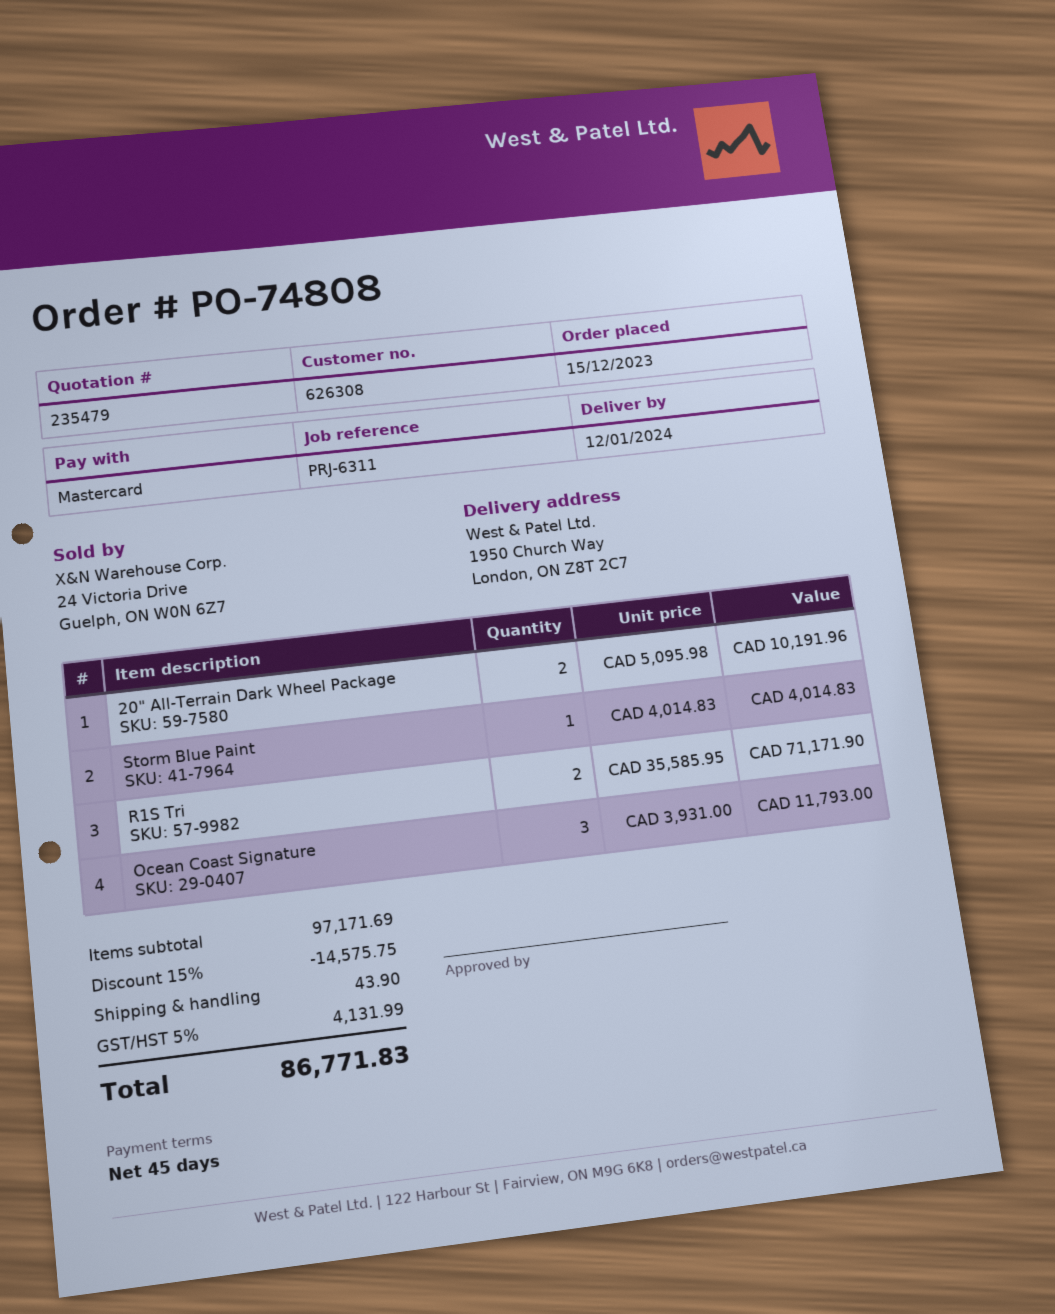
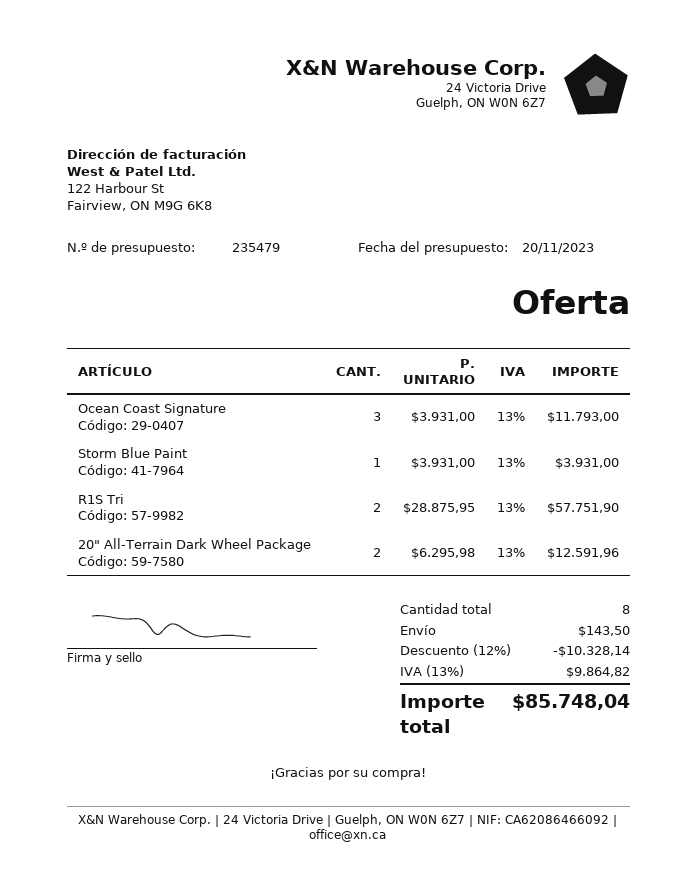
20" All-Terrain Dark Wheel Package: 2 x 5095.98 = 10191.96 -> 2 x 6295.98 = 12591.96
Storm Blue Paint: 1 x 4014.83 = 4014.83 -> 1 x 3931.00 = 3931.00
R1S Tri: 2 x 35585.95 = 71171.90 -> 2 x 28875.95 = 57751.90
discount: 15% = 14575.75 -> 12% = 10328.14
shipping: 43.90 -> 143.50
tax: 5% = 4131.99 -> 13% = 9864.82
total: 86771.83 -> 85748.04

